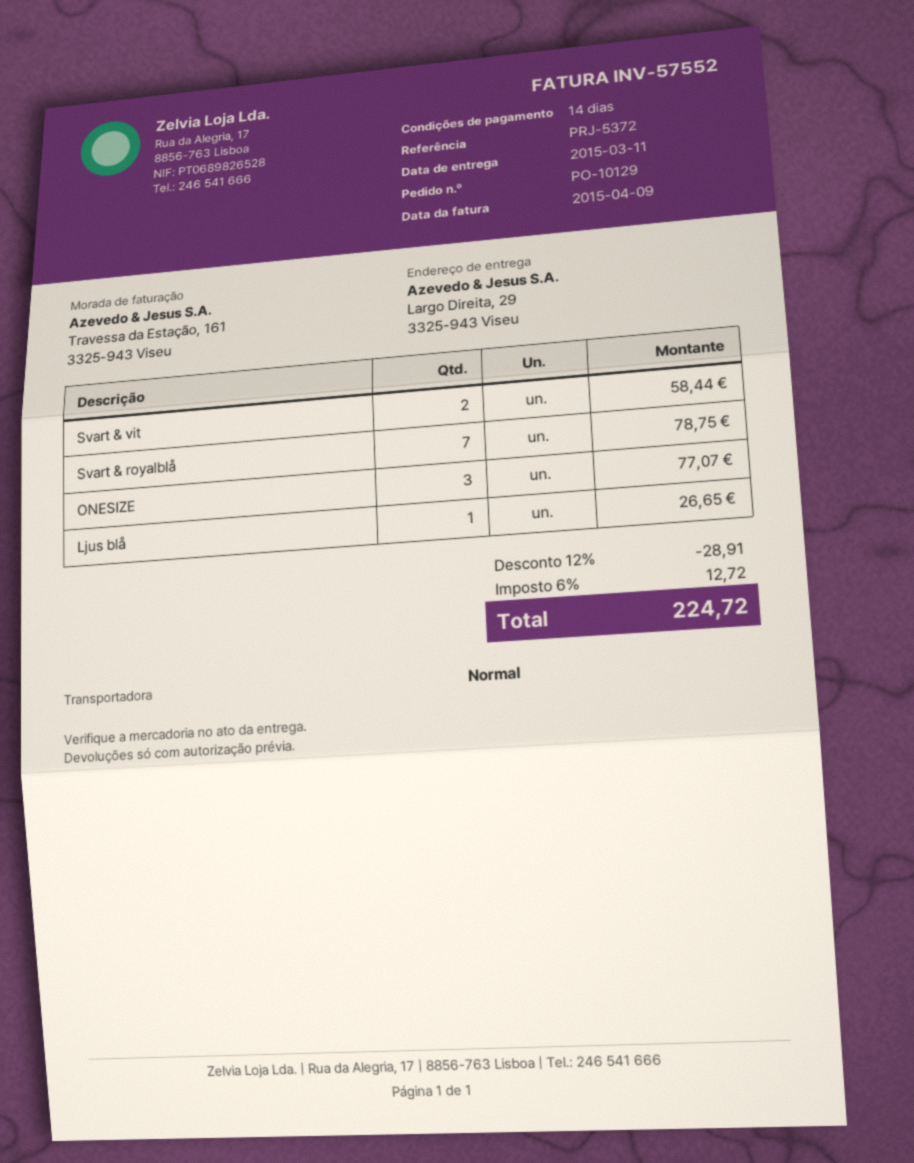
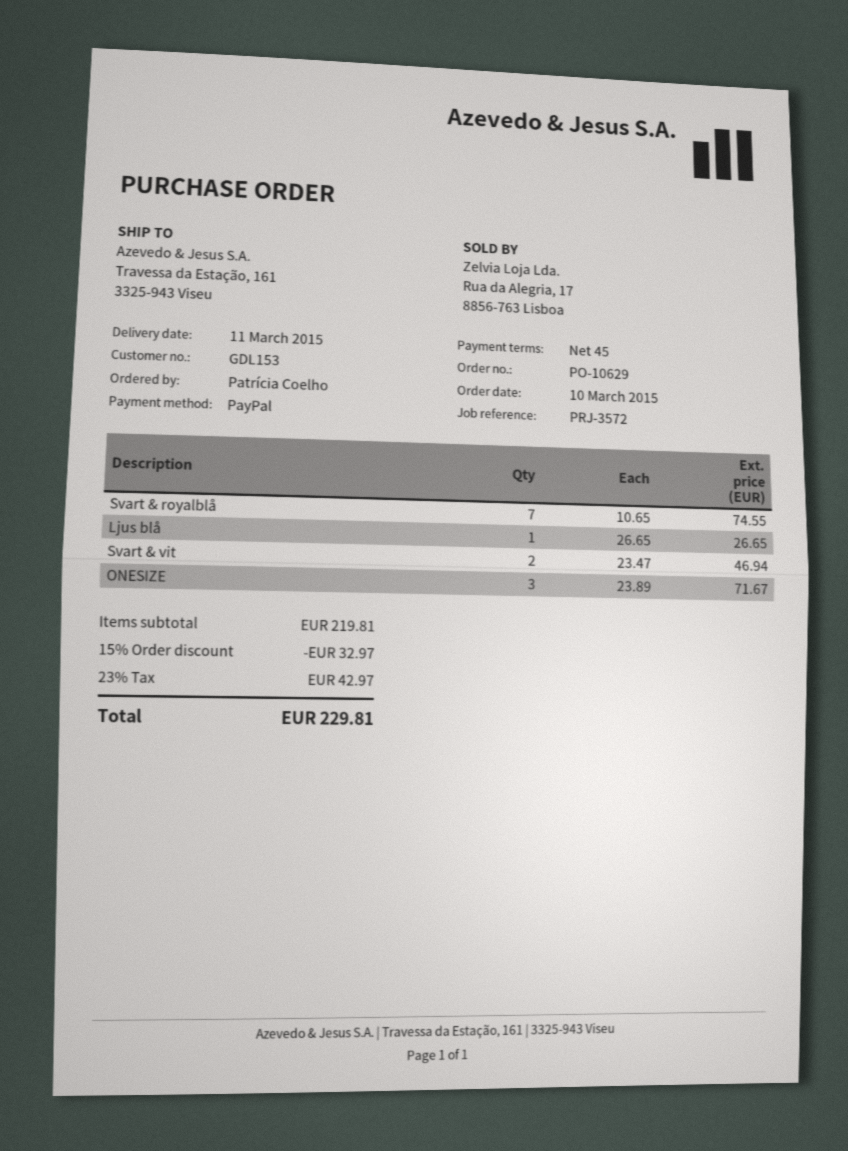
order number: PO-10129 -> PO-10629
payment terms: 14 days -> 45 days
reference: PRJ-5372 -> PRJ-3572
ship to: Largo Direita, 29, 3325-943 Viseu -> Travessa da Estação, 161, 3325-943 Viseu
Svart & vit: 2 for 58.44 -> 2 for 46.94
Svart & royalblå: 7 for 78.75 -> 7 for 74.55
ONESIZE: 3 for 77.07 -> 3 for 71.67
discount: 12% = 28.91 -> 15% = 32.97
tax: 6% = 12.72 -> 23% = 42.97
total: 224.72 -> 229.81

